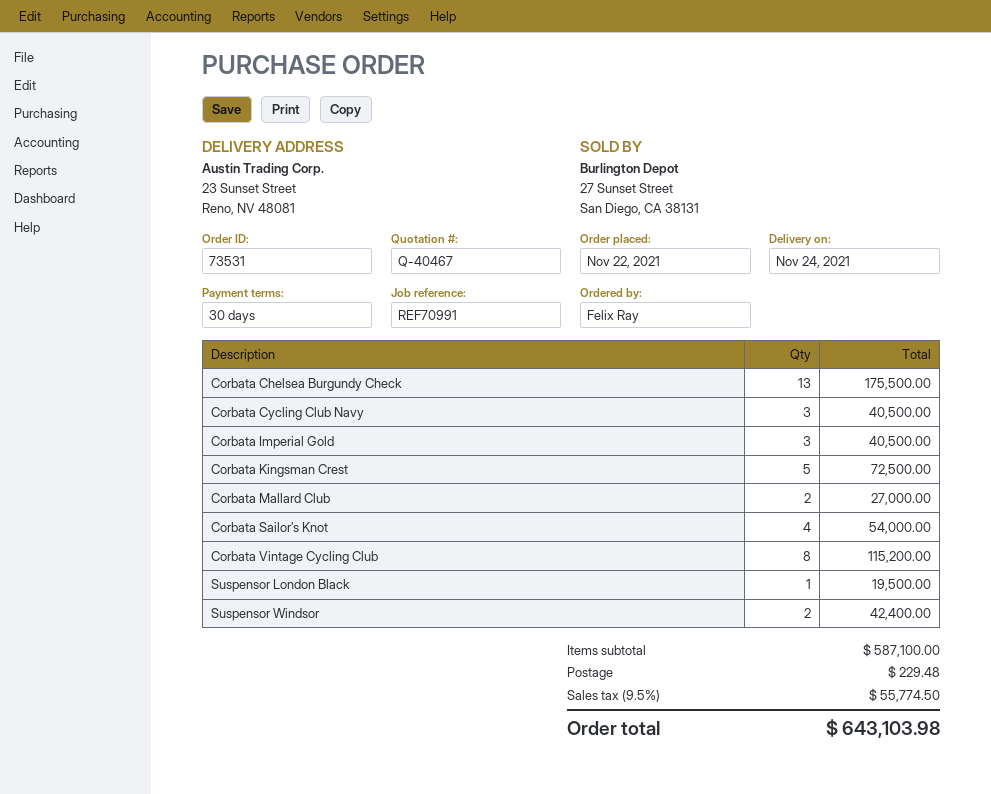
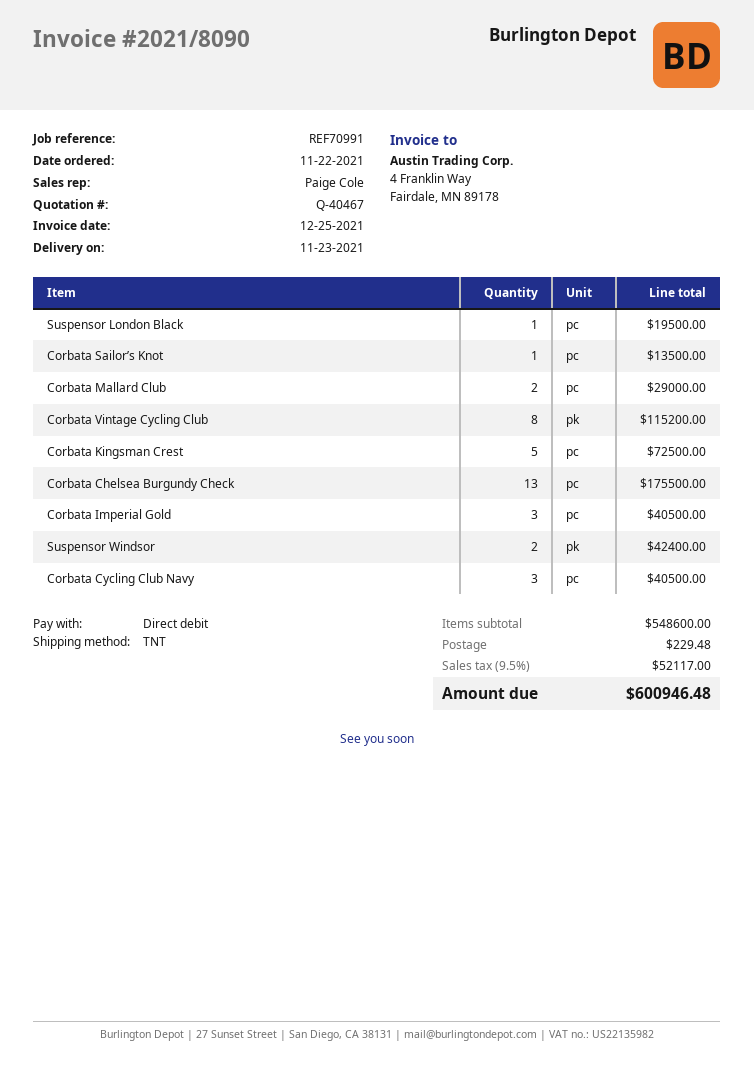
delivery date: 2021-11-24 -> 2021-11-23
Corbata Mallard Club: 2 for 27000.00 -> 2 for 29000.00
Corbata Sailor’s Knot: 4 for 54000.00 -> 1 for 13500.00
subtotal: 587100.00 -> 548600.00
tax: 9.5% = 55774.50 -> 9.5% = 52117.00
total: 643103.98 -> 600946.48

